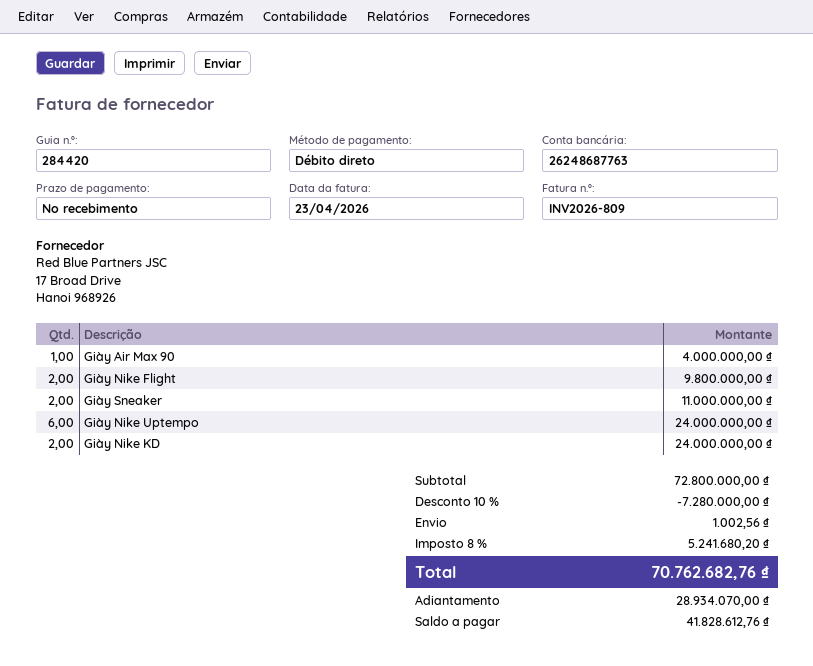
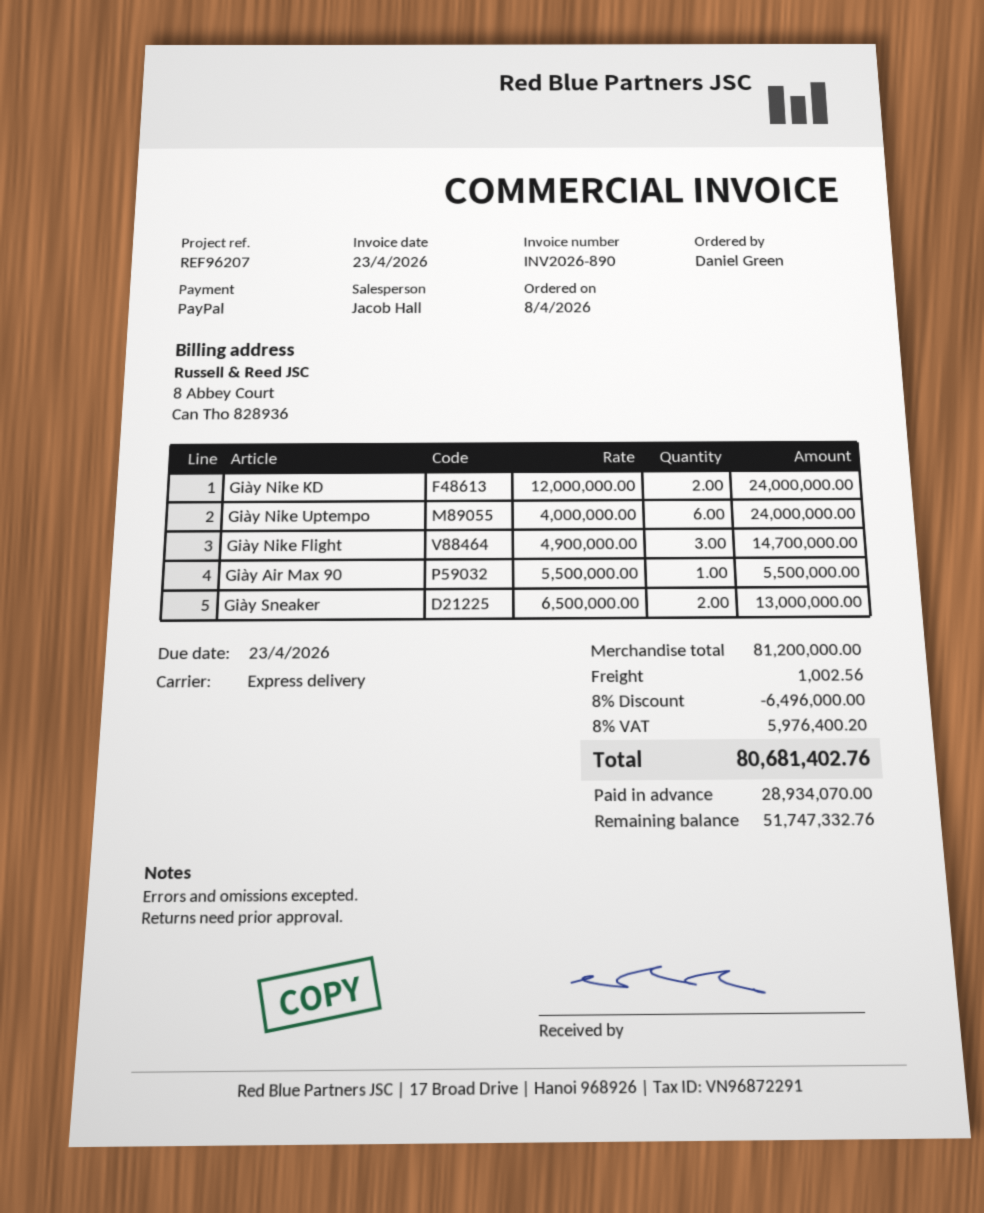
invoice number: INV2026-809 -> INV2026-890
payment method: direct debit -> PayPal
Giày Air Max 90: 1 for 4000000.00 -> 1 for 5500000.00
Giày Nike Flight: 2 for 9800000.00 -> 3 for 14700000.00
Giày Sneaker: 2 for 11000000.00 -> 2 for 13000000.00
subtotal: 72800000.00 -> 81200000.00
discount: 10% = 7280000.00 -> 8% = 6496000.00
tax: 8% = 5241680.20 -> 8% = 5976400.20
total: 70762682.76 -> 80681402.76
balance: 41828612.76 -> 51747332.76

